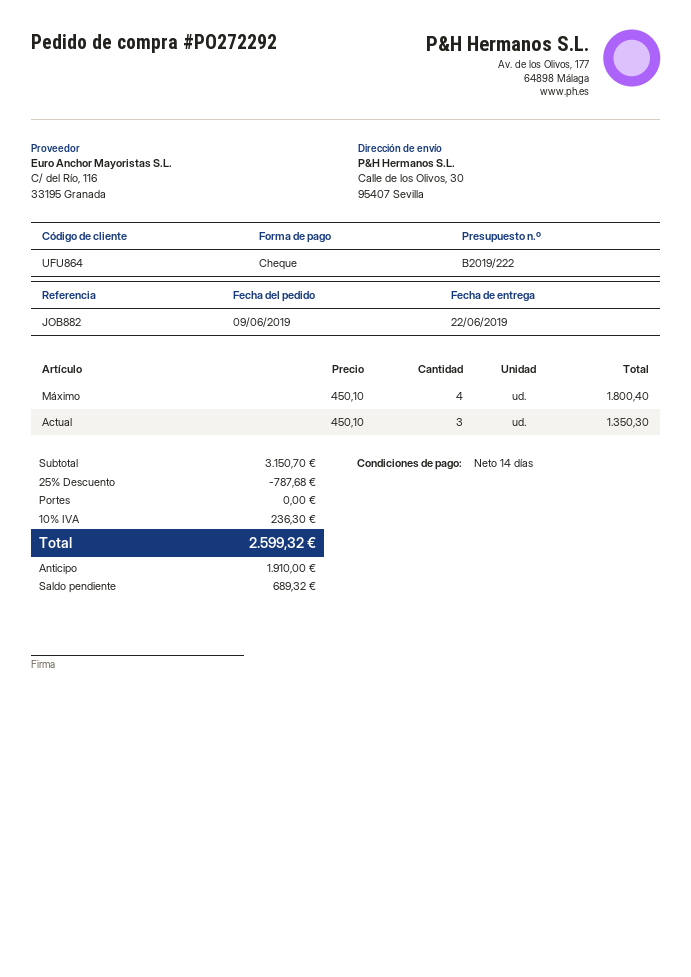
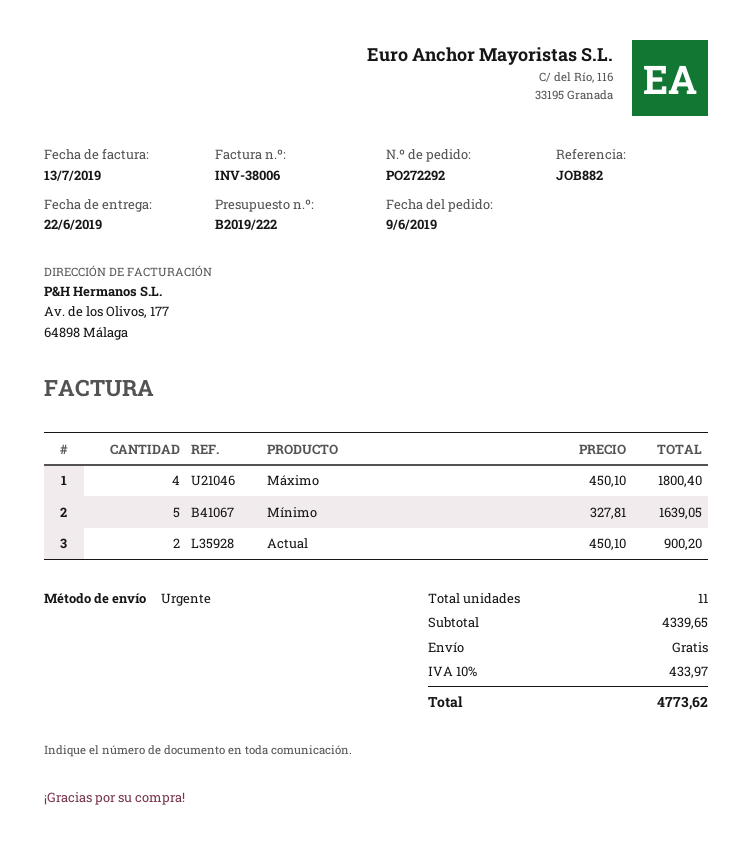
Actual: 3 x 450.10 = 1350.30 -> 2 x 450.10 = 900.20
Mínimo: none -> 5 x 327.81 = 1639.05
subtotal: 3150.70 -> 4339.65
discount: 25% = 787.68 -> none
tax: 10% = 236.30 -> 10% = 433.97
total: 2599.32 -> 4773.62

